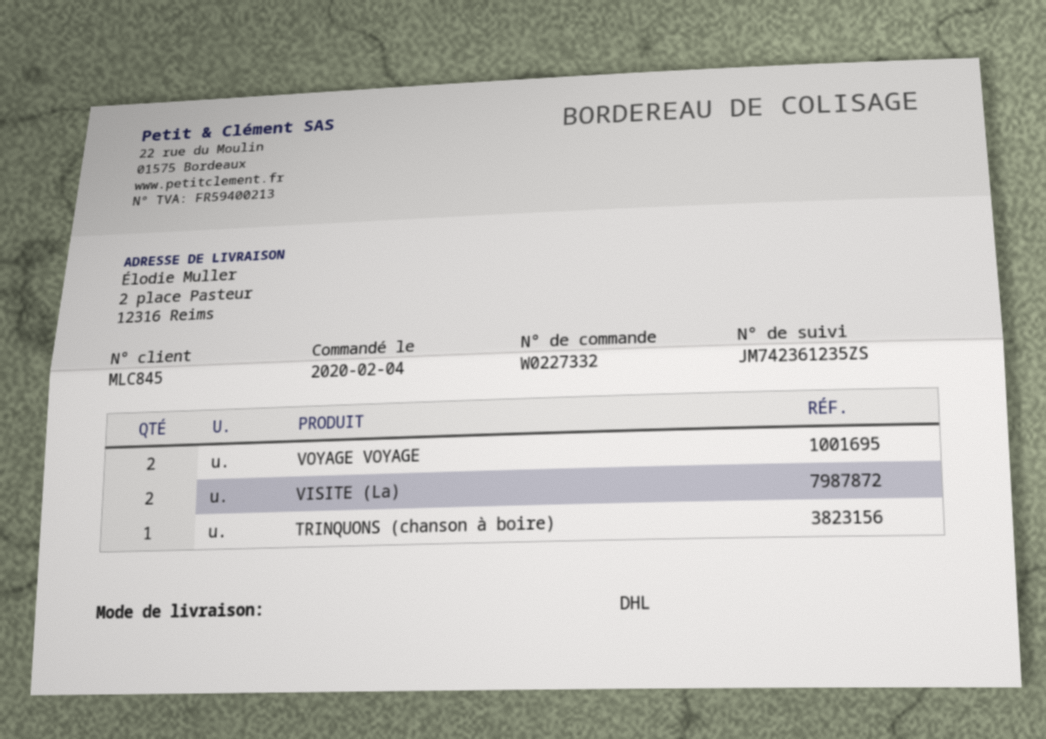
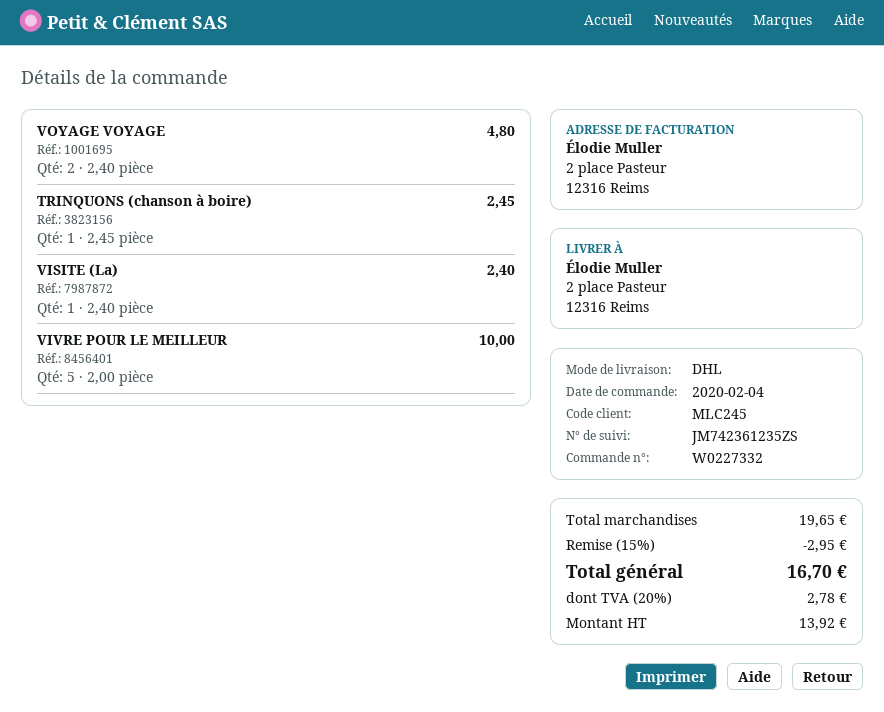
customer number: MLC845 -> MLC245
VISITE (La): 2 -> 1
VIVRE POUR LE MEILLEUR: none -> 5

